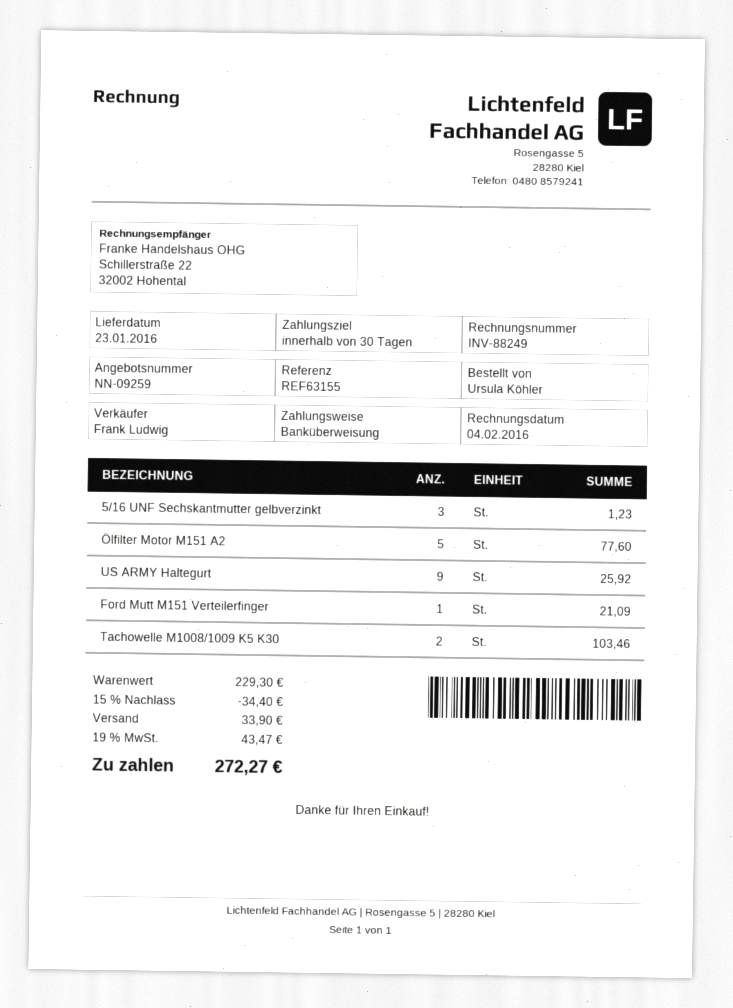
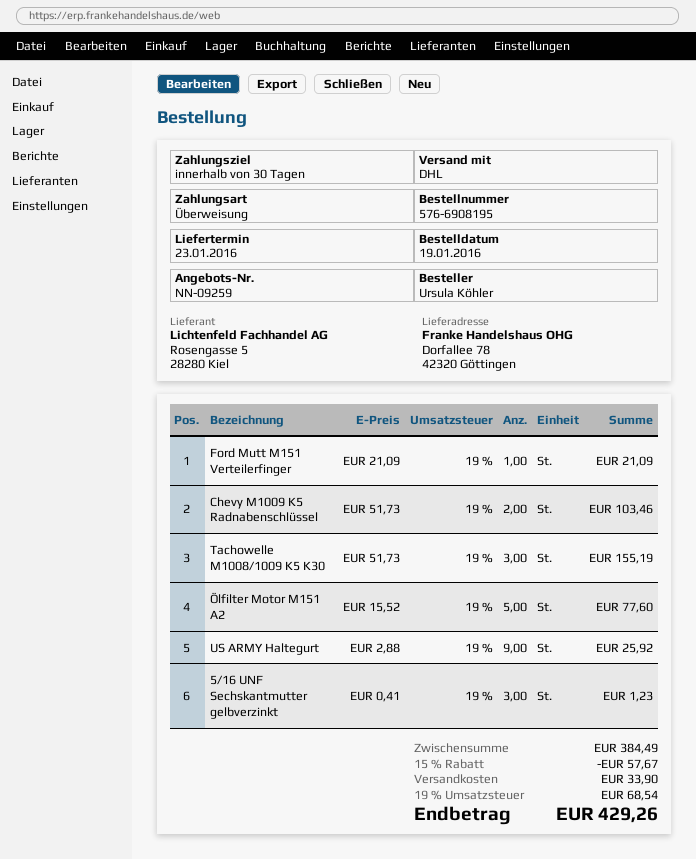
Tachowelle M1008/1009 K5 K30: 2 for 103.46 -> 3 for 155.19
Chevy M1009 K5 Radnabenschlüssel: none -> 2 for 103.46
subtotal: 229.30 -> 384.49
discount: 15% = 34.40 -> 15% = 57.67
tax: 19% = 43.47 -> 19% = 68.54
total: 272.27 -> 429.26

